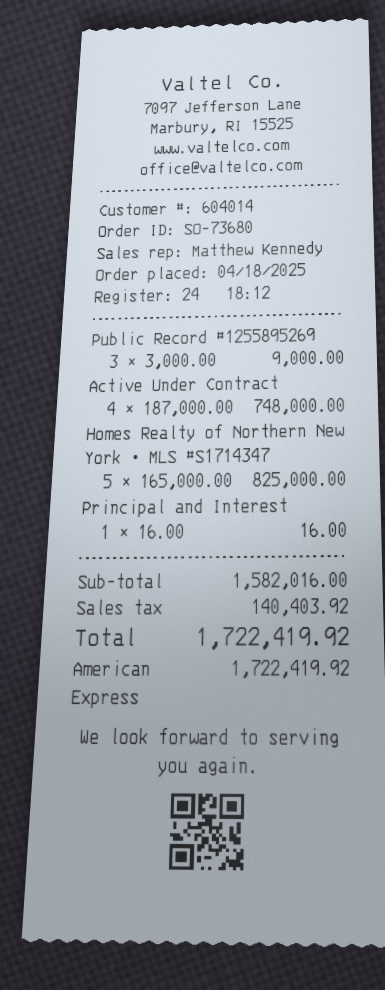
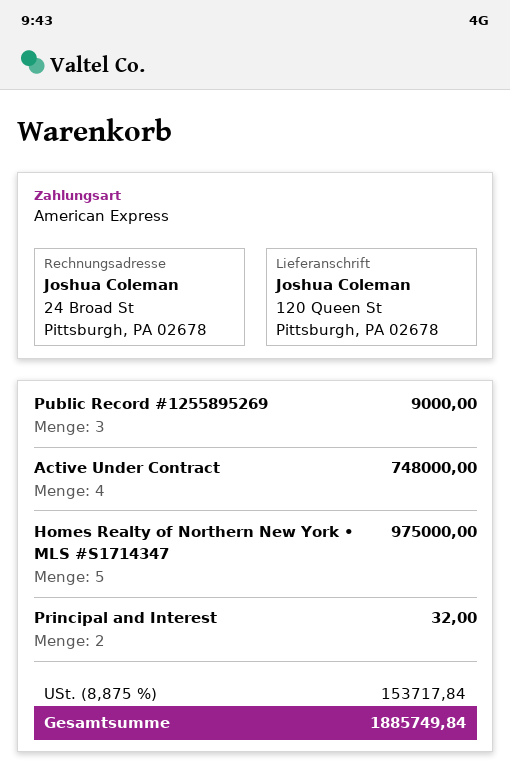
Homes Realty of Northern New York • MLS #S1714347: 5 for 825000.00 -> 5 for 975000.00
Principal and Interest: 1 for 16.00 -> 2 for 32.00
tax: 140403.92 -> 153717.84
total: 1722419.92 -> 1885749.84

